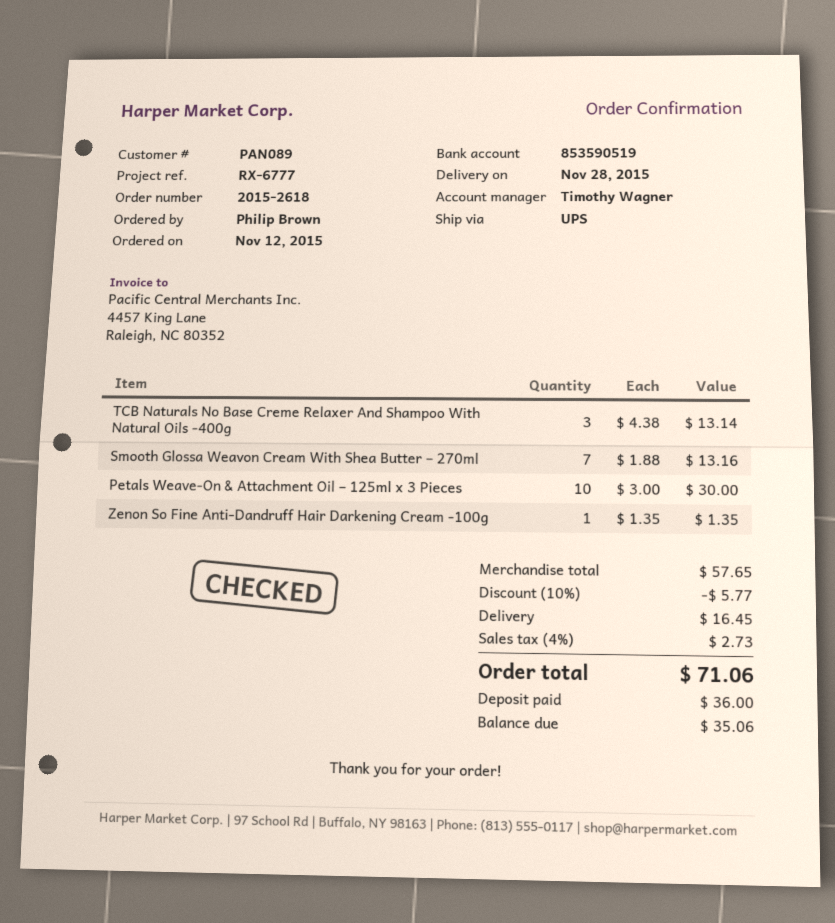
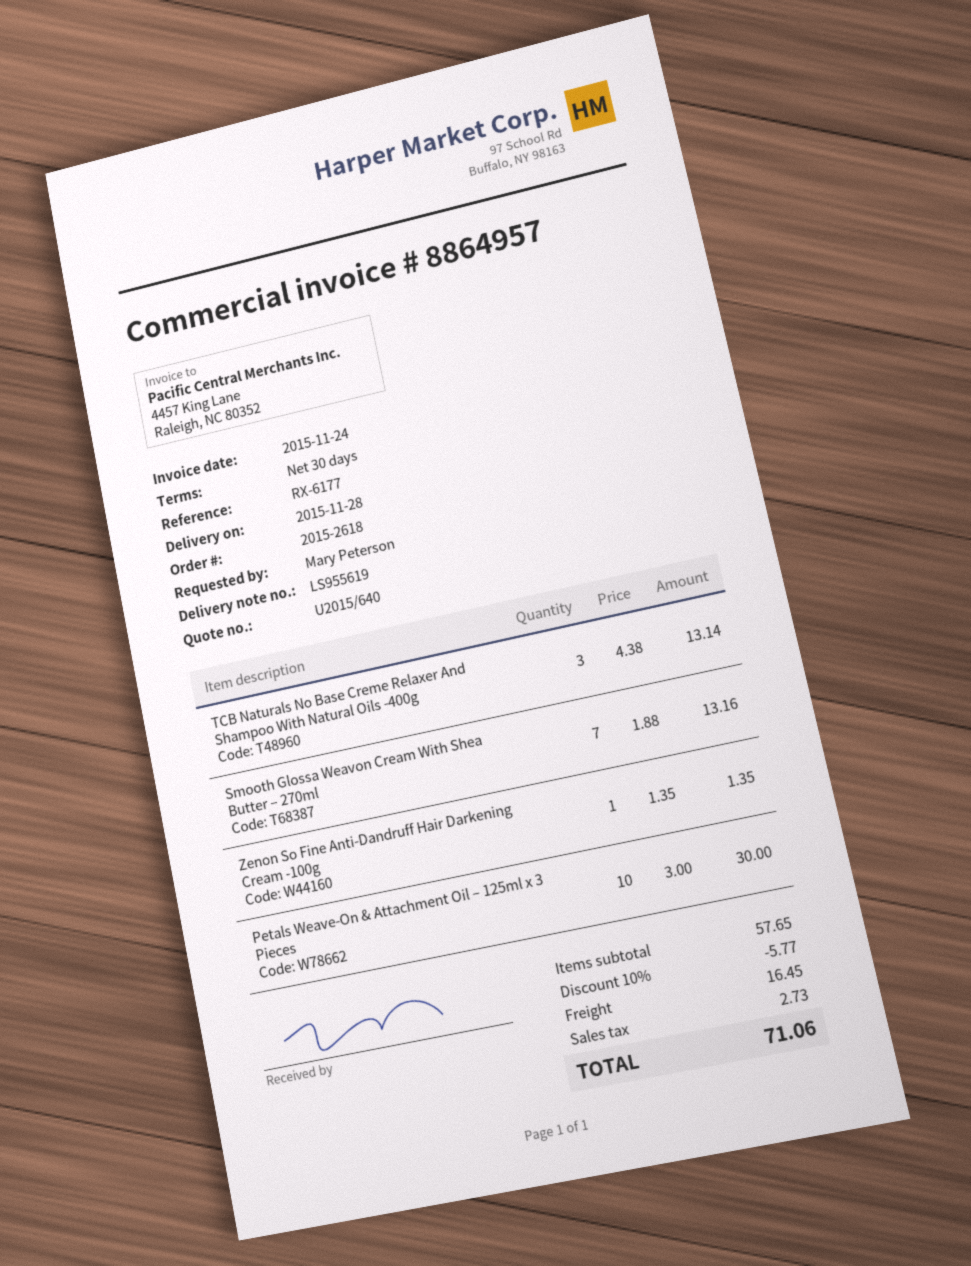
reference: RX-6777 -> RX-6177
ordered by: Philip Brown -> Mary Peterson

